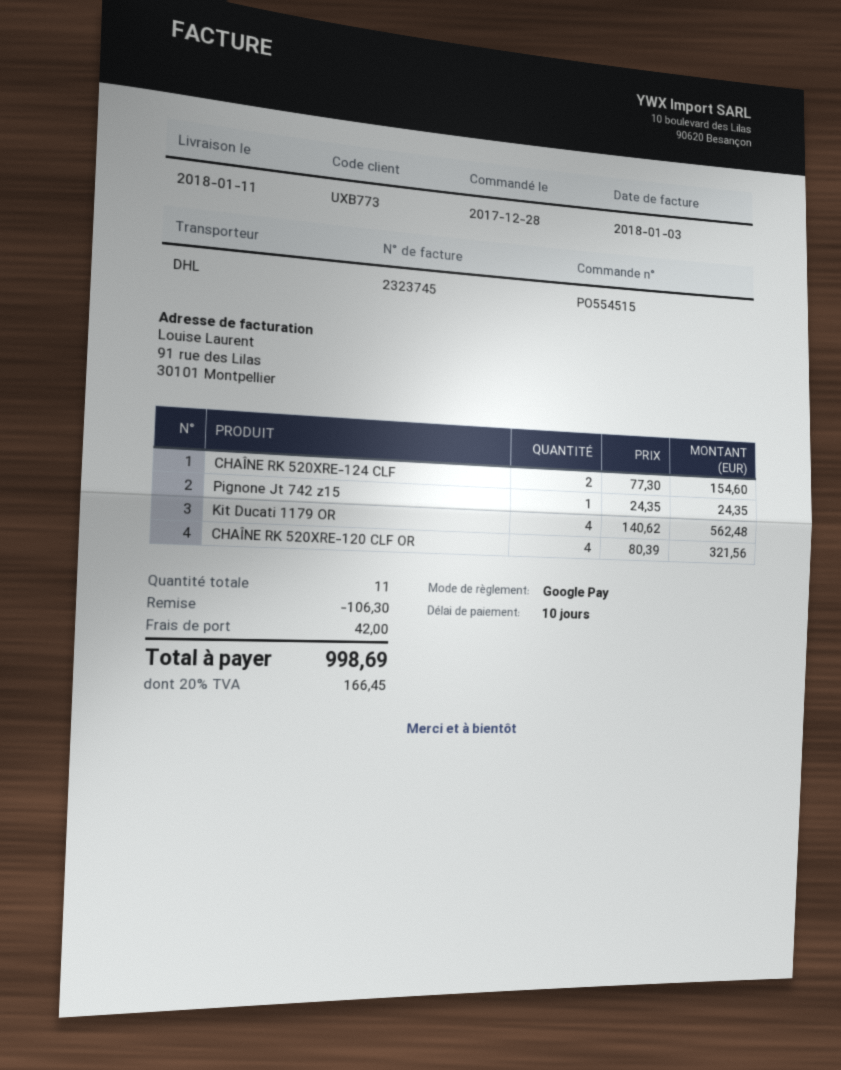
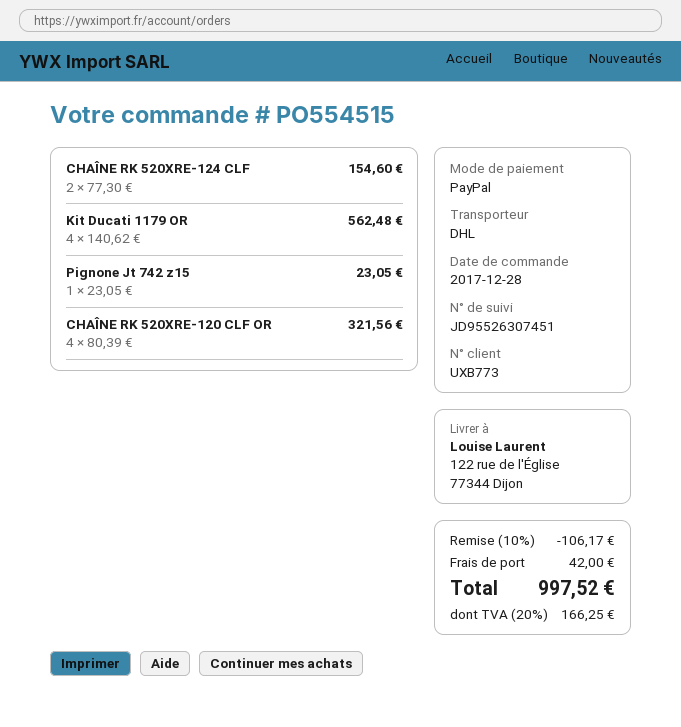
payment method: Google Pay -> PayPal
Pignone Jt 742 z15: 1 x 24.35 = 24.35 -> 1 x 23.05 = 23.05
discount: 106.30 -> 106.17
tax: 20% = 166.45 -> 20% = 166.25
total: 998.69 -> 997.52

